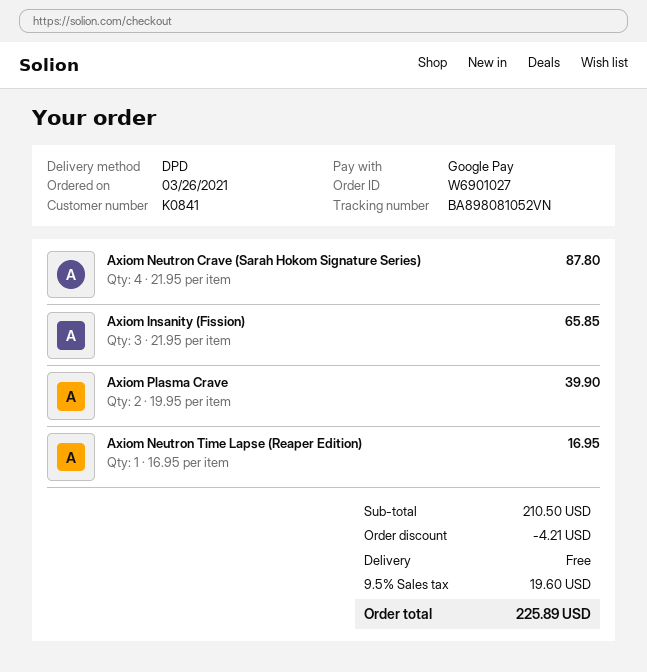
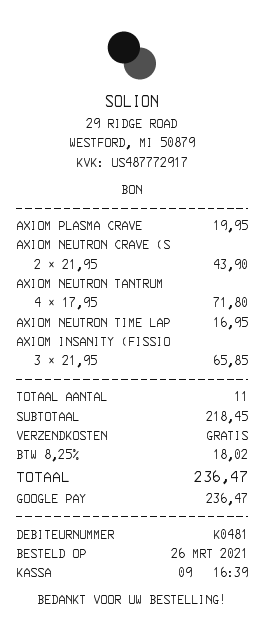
customer number: K0841 -> K0481
Axiom Neutron Crave (Sarah Hokom Signature Series): 4 x 21.95 = 87.80 -> 2 x 21.95 = 43.90
Axiom Plasma Crave: 2 x 19.95 = 39.90 -> 1 x 19.95 = 19.95
AXIOM NEUTRON TANTRUM: none -> 4 x 17.95 = 71.80
subtotal: 210.50 -> 218.45
discount: 4.21 -> none
tax: 9.5% = 19.60 -> 8.25% = 18.02
total: 225.89 -> 236.47

